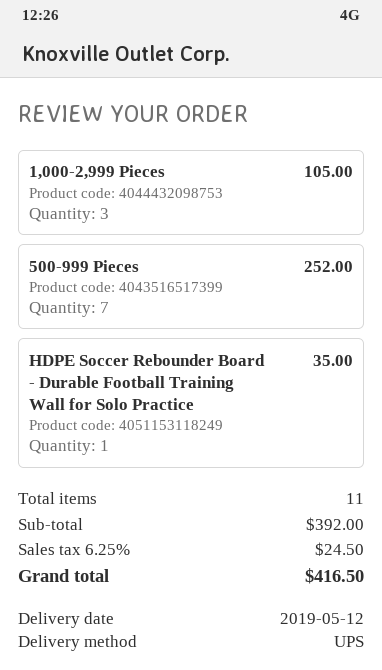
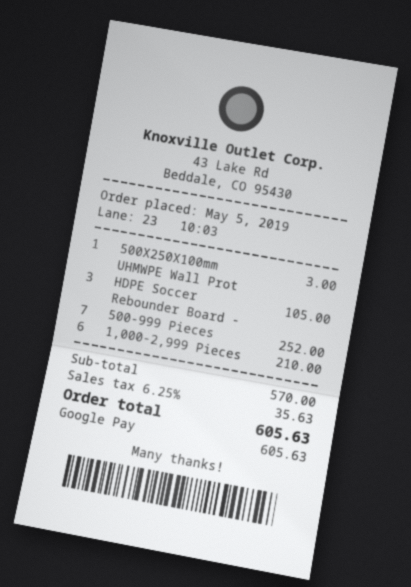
1,000-2,999 Pieces: 3 for 105.00 -> 6 for 210.00
HDPE Soccer Rebounder Board - Durable Football Training Wall for Solo Practice: 1 for 35.00 -> 3 for 105.00
500X250X100mm UHMWPE Wall Prot: none -> 1 for 3.00
subtotal: 392.00 -> 570.00
tax: 6.25% = 24.50 -> 6.25% = 35.63
total: 416.50 -> 605.63

